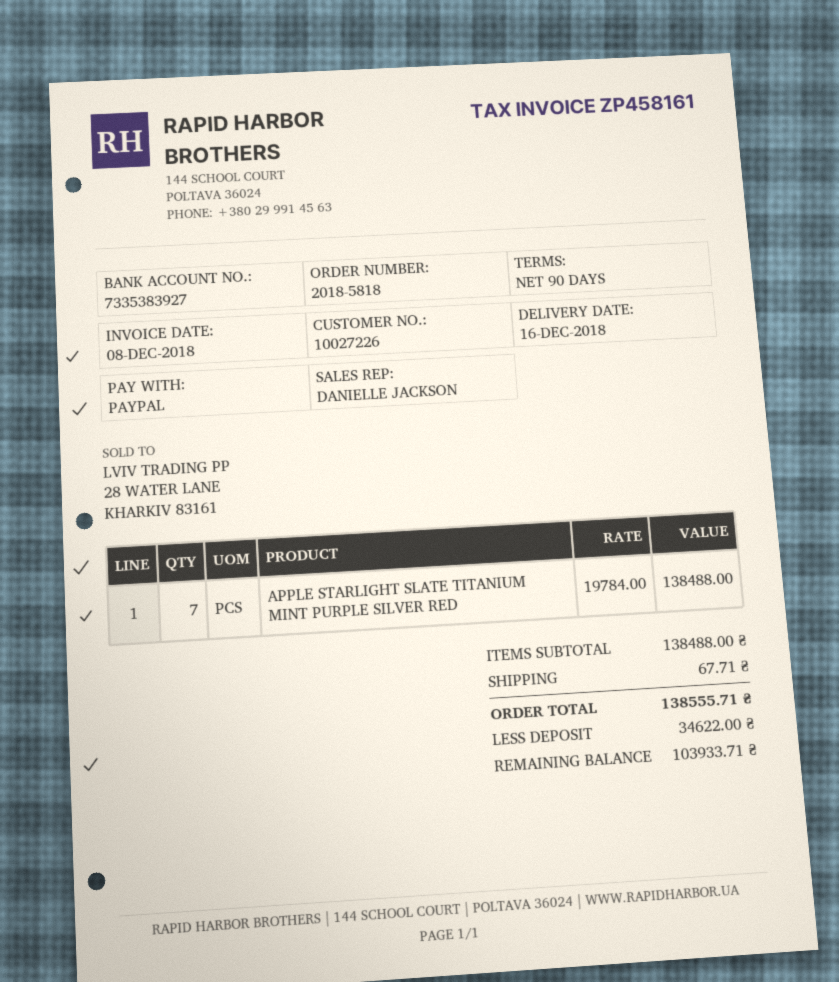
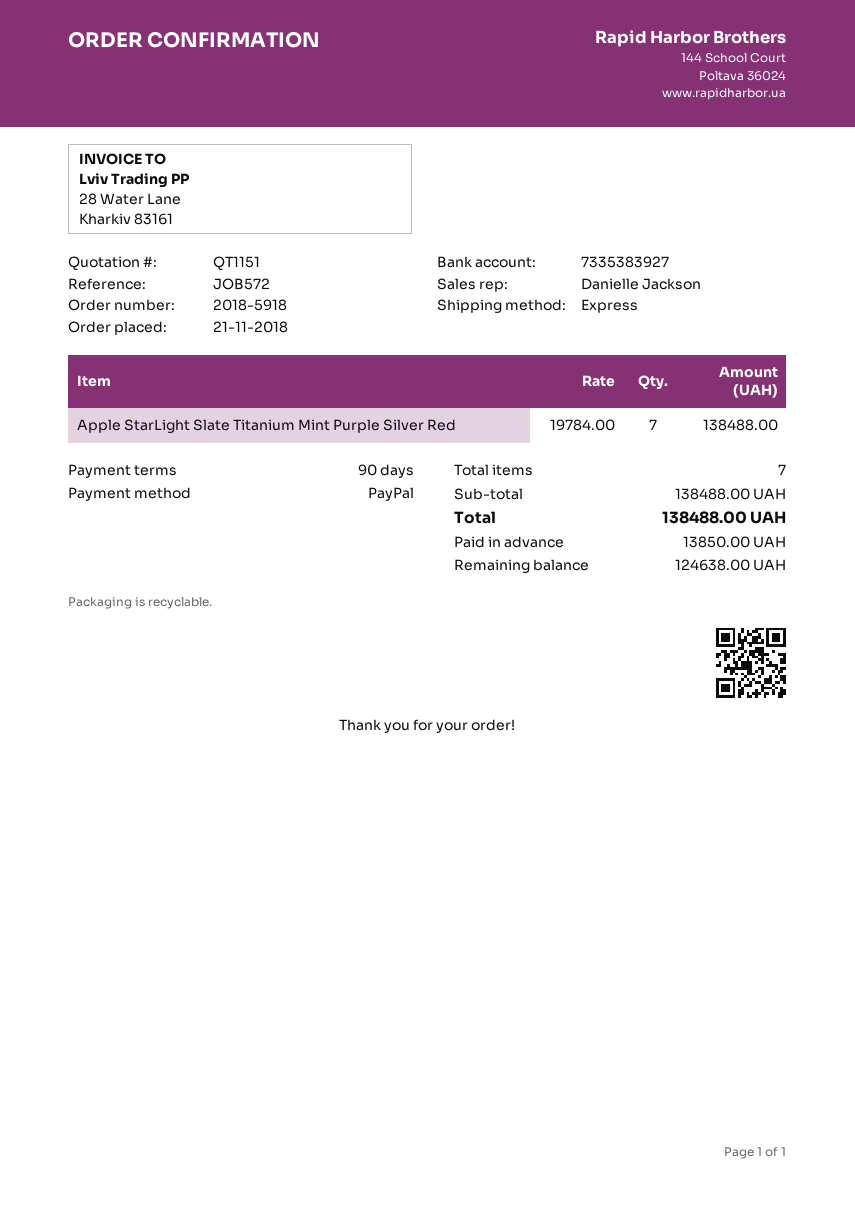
order number: 2018-5818 -> 2018-5918
shipping: 67.71 -> none
total: 138555.71 -> 138488.00
deposit: 34622.00 -> 13850.00
balance: 103933.71 -> 124638.00

